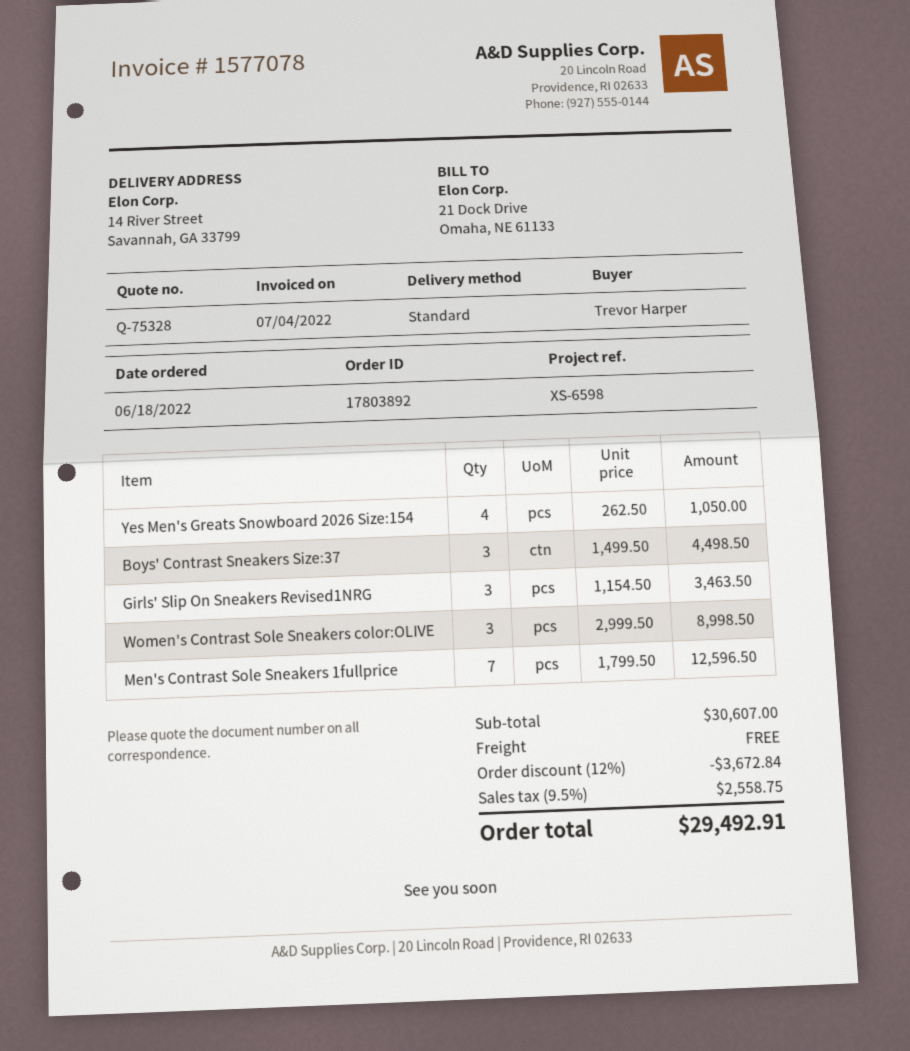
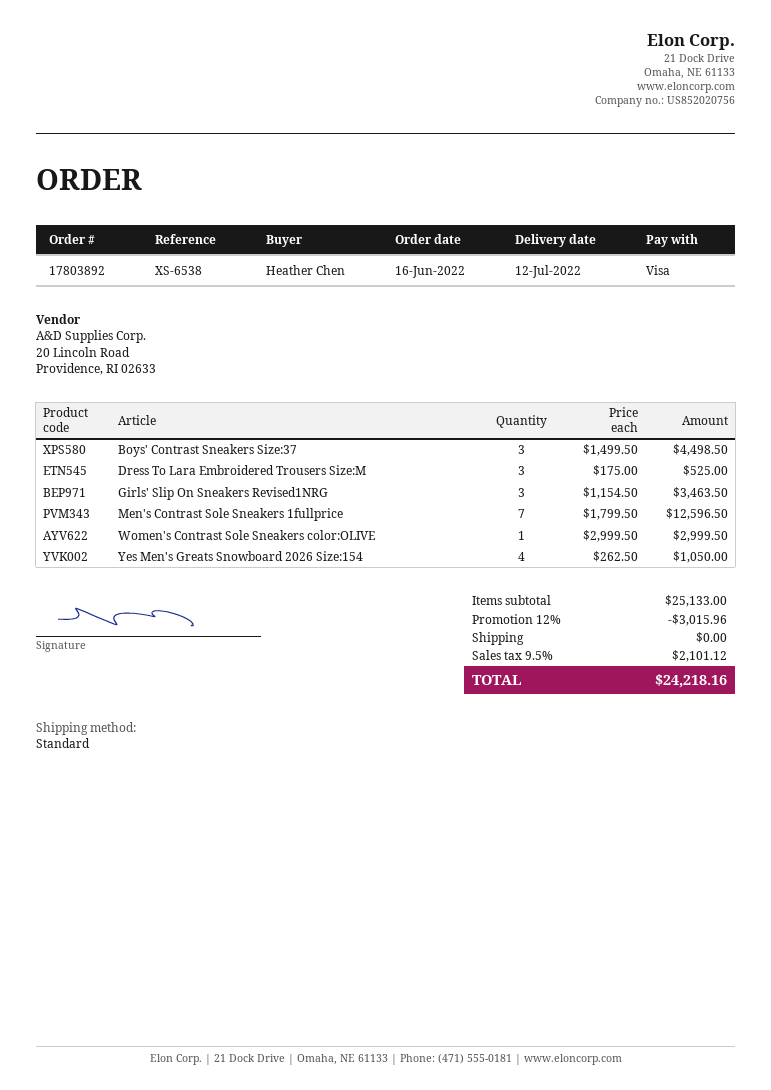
order date: 2022-06-18 -> 2022-06-16
reference: XS-6598 -> XS-6538
ordered by: Trevor Harper -> Heather Chen
Women's Contrast Sole Sneakers color:OLIVE: 3 x 2999.50 = 8998.50 -> 1 x 2999.50 = 2999.50
Dress To Lara Embroidered Trousers Size:M: none -> 3 x 175.00 = 525.00
subtotal: 30607.00 -> 25133.00
discount: 12% = 3672.84 -> 12% = 3015.96
tax: 9.5% = 2558.75 -> 9.5% = 2101.12
total: 29492.91 -> 24218.16

